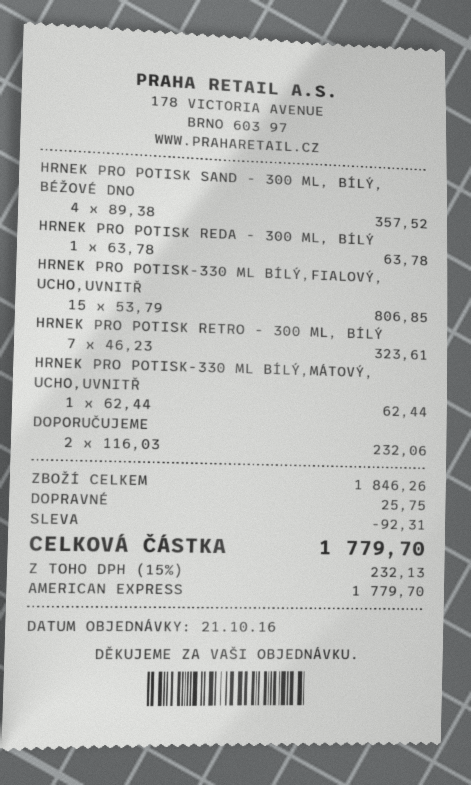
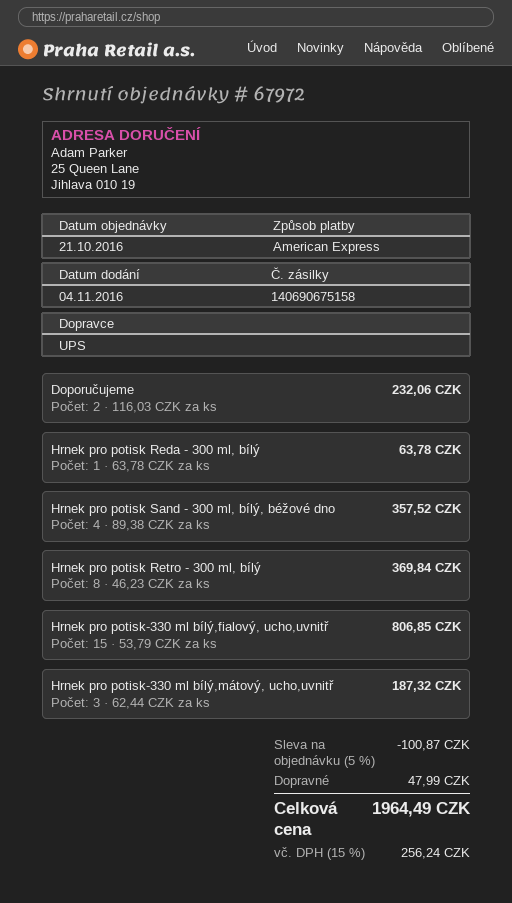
HRNEK PRO POTISK RETRO - 300 ML, BÍLÝ: 7 x 46.23 = 323.61 -> 8 x 46.23 = 369.84
HRNEK PRO POTISK-330 ML BÍLÝ,MÁTOVÝ, UCHO,UVNITŘ: 1 x 62.44 = 62.44 -> 3 x 62.44 = 187.32
discount: 92.31 -> 100.87
shipping: 25.75 -> 47.99
tax: 15% = 232.13 -> 15% = 256.24
total: 1779.70 -> 1964.49

